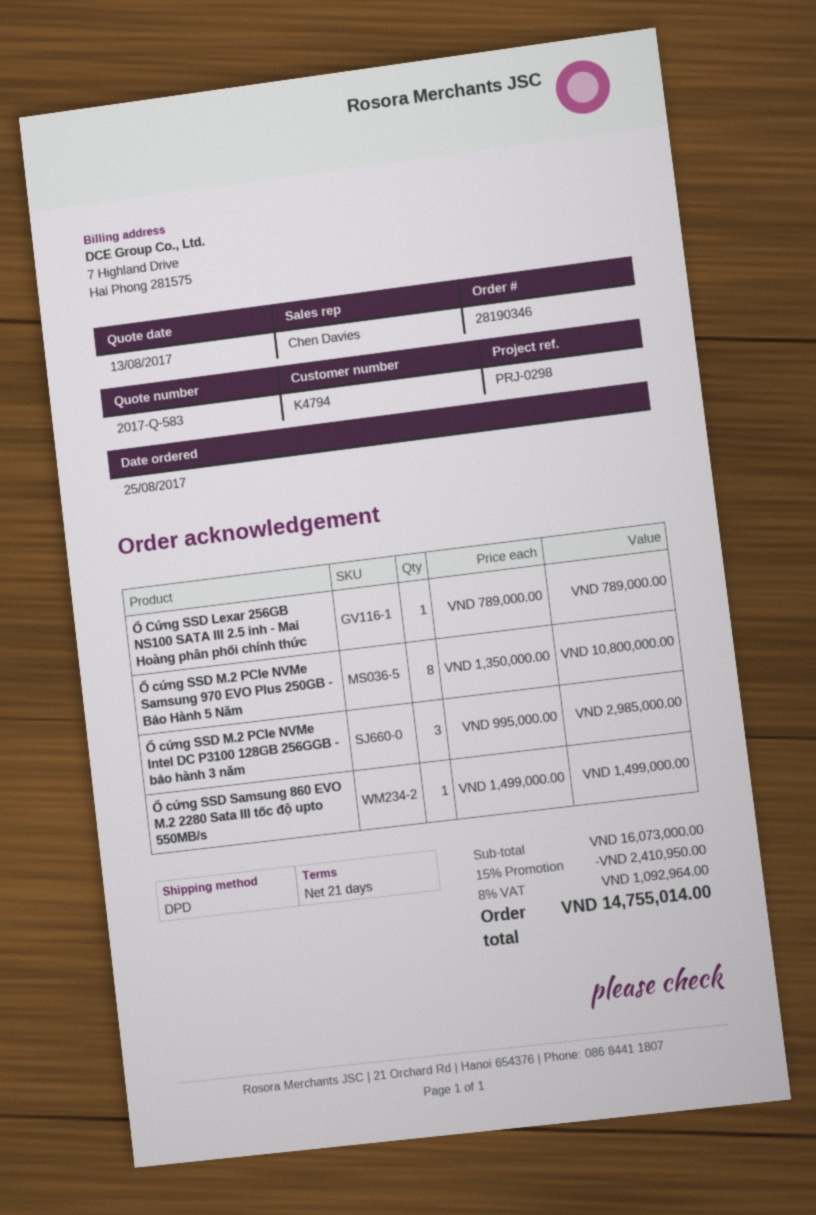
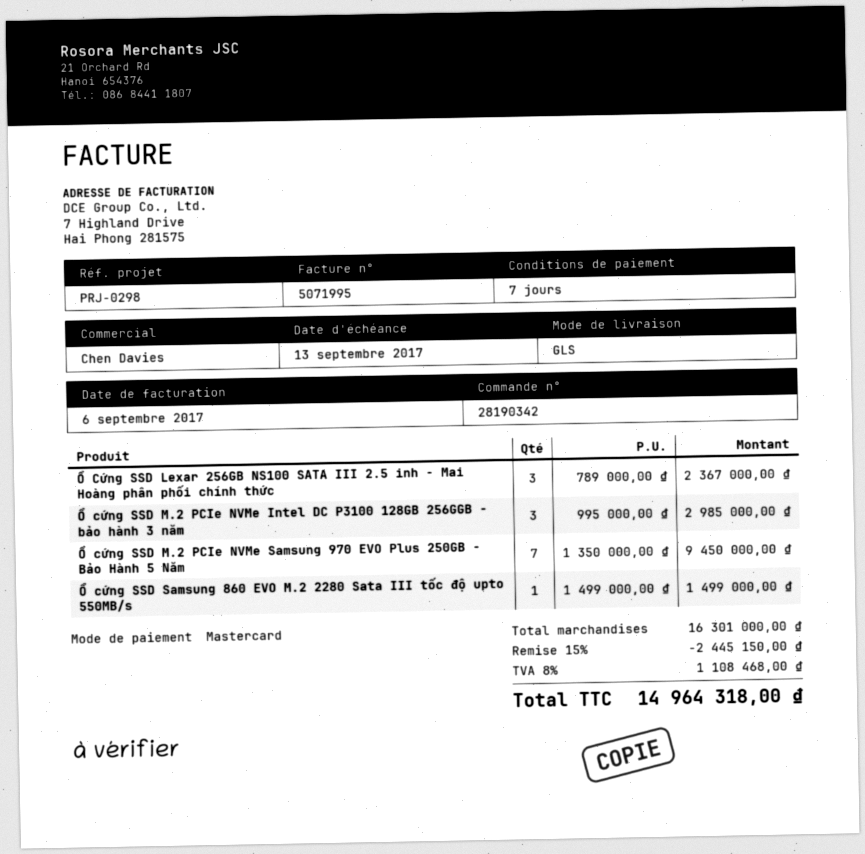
order number: 28190346 -> 28190342
payment terms: 21 days -> 7 days
shipping method: DPD -> GLS
Ổ Cứng SSD Lexar 256GB NS100 SATA III 2.5 inh - Mai Hoàng phân phối chính thức: 1 x 789000.00 = 789000.00 -> 3 x 789000.00 = 2367000.00
Ổ cứng SSD M.2 PCIe NVMe Samsung 970 EVO Plus 250GB - Bảo Hành 5 Năm: 8 x 1350000.00 = 10800000.00 -> 7 x 1350000.00 = 9450000.00
subtotal: 16073000.00 -> 16301000.00
discount: 15% = 2410950.00 -> 15% = 2445150.00
tax: 8% = 1092964.00 -> 8% = 1108468.00
total: 14755014.00 -> 14964318.00

